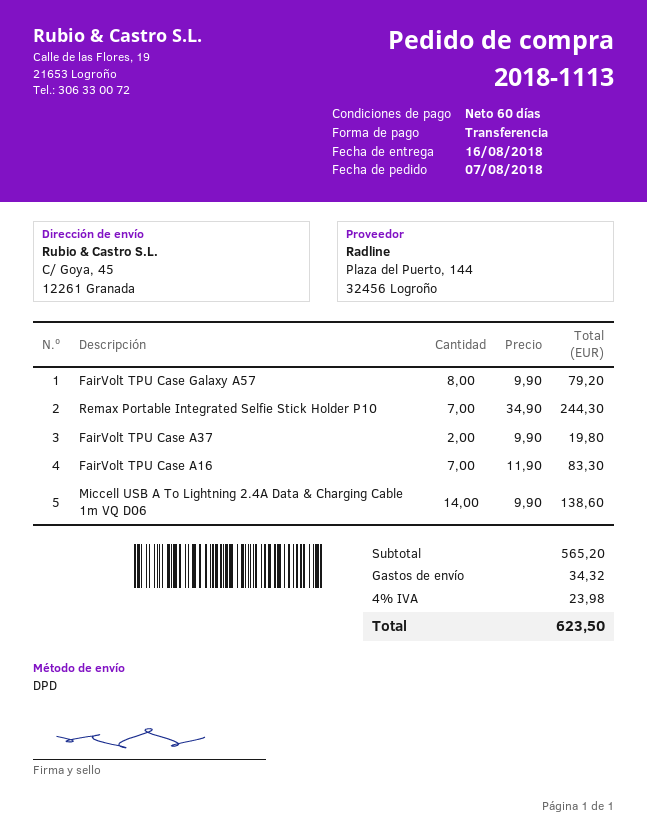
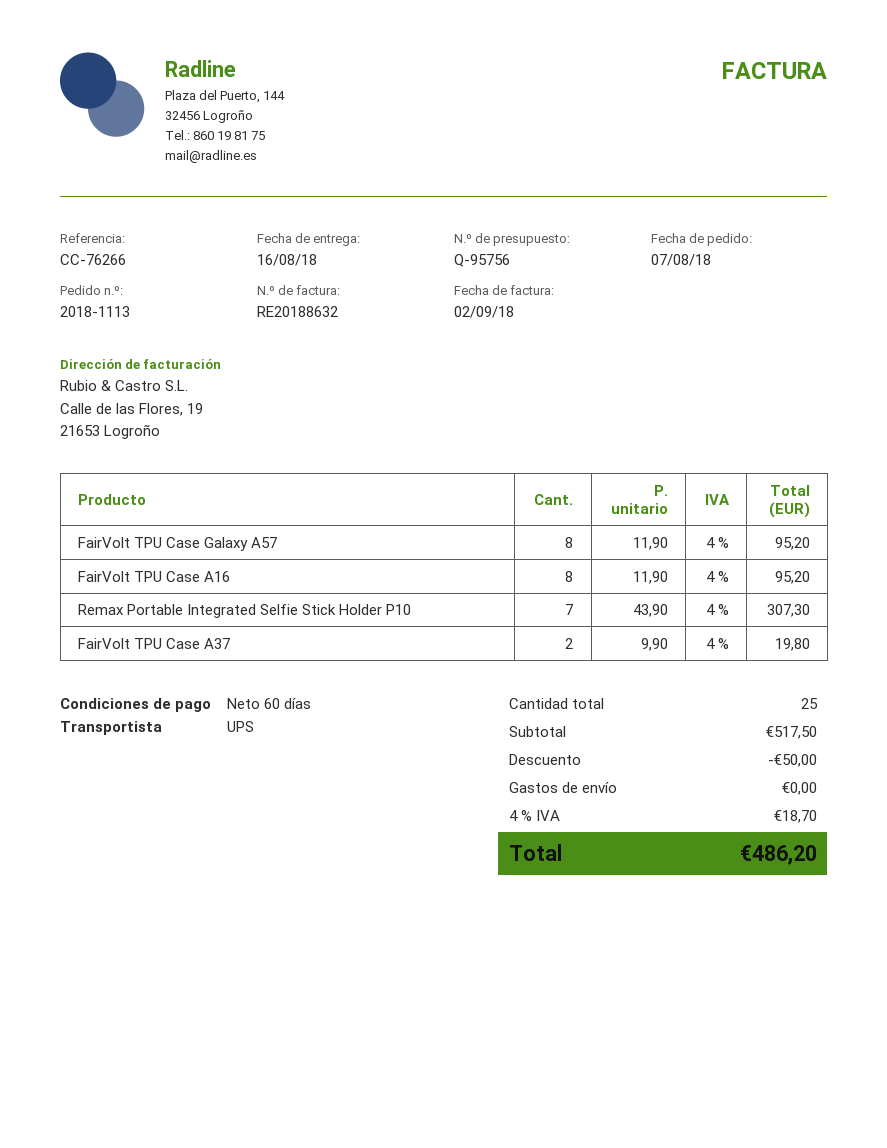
shipping method: DPD -> UPS
FairVolt TPU Case Galaxy A57: 8 x 9.90 = 79.20 -> 8 x 11.90 = 95.20
Remax Portable Integrated Selfie Stick Holder P10: 7 x 34.90 = 244.30 -> 7 x 43.90 = 307.30
FairVolt TPU Case A16: 7 x 11.90 = 83.30 -> 8 x 11.90 = 95.20
Miccell USB A To Lightning 2.4A Data & Charging Cable 1m VQ D06: 14 x 9.90 = 138.60 -> none
subtotal: 565.20 -> 517.50
discount: none -> 50.00
shipping: 34.32 -> 0.00
tax: 4% = 23.98 -> 4% = 18.70
total: 623.50 -> 486.20

